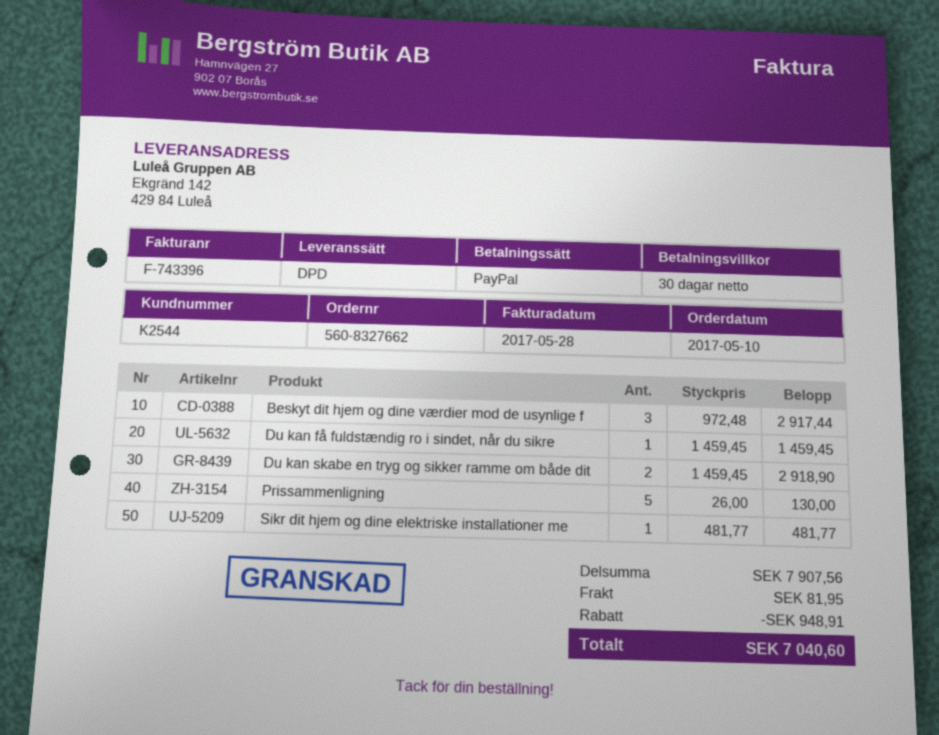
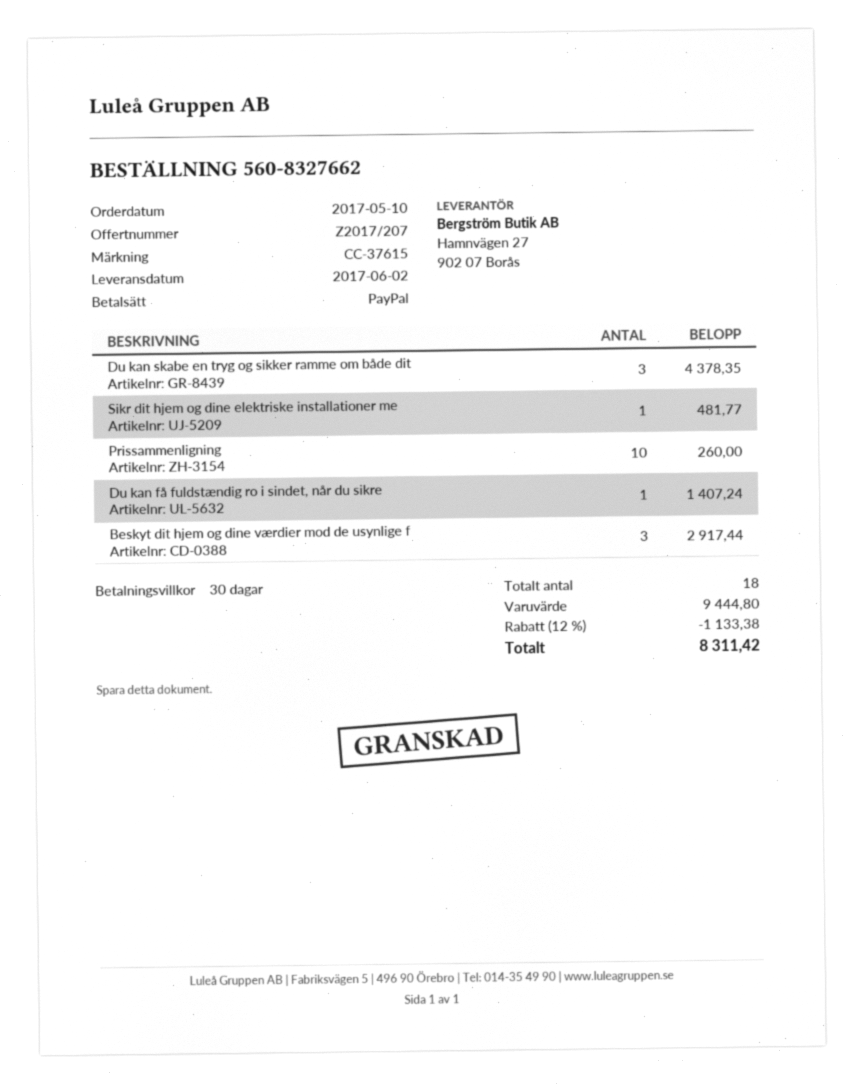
Du kan få fuldstændig ro i sindet, når du sikre: 1 for 1459.45 -> 1 for 1407.24
Du kan skabe en tryg og sikker ramme om både dit: 2 for 2918.90 -> 3 for 4378.35
Prissammenligning: 5 for 130.00 -> 10 for 260.00
subtotal: 7907.56 -> 9444.80
discount: 948.91 -> 1133.38
shipping: 81.95 -> none
total: 7040.60 -> 8311.42

